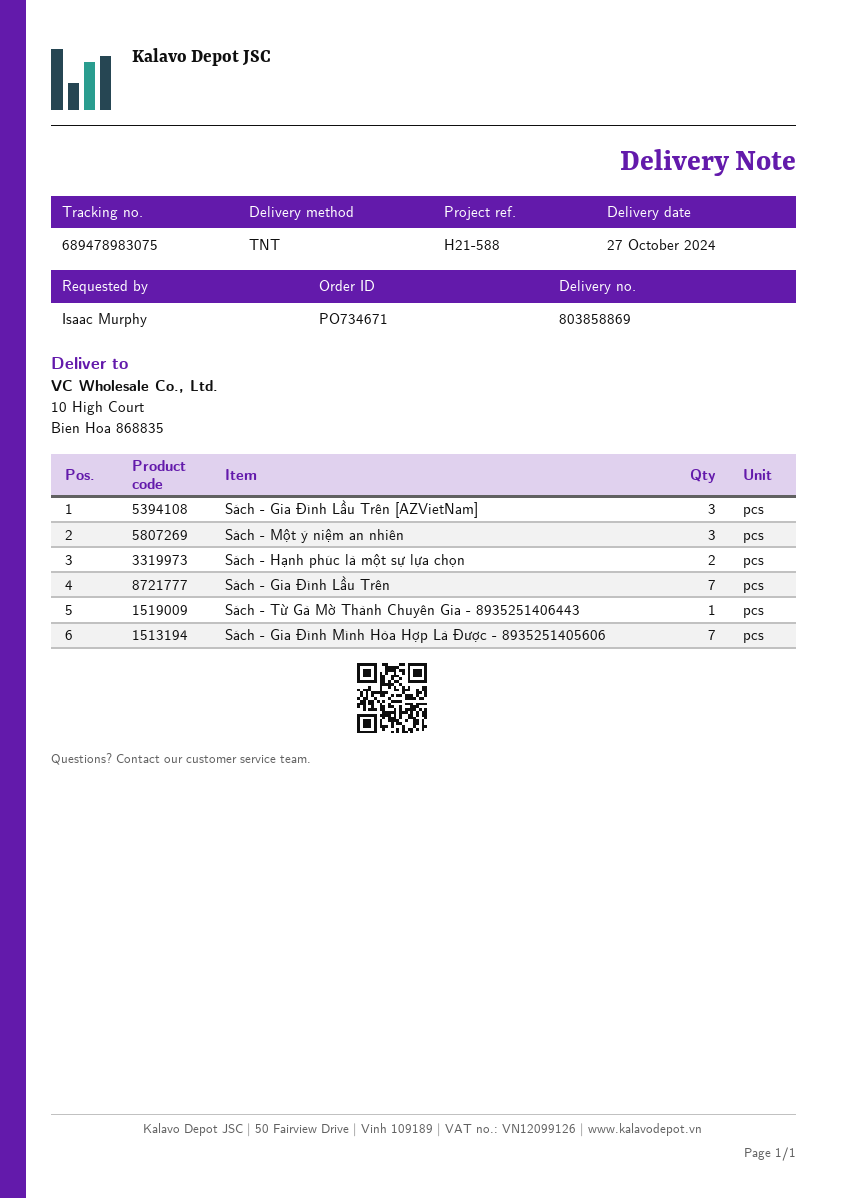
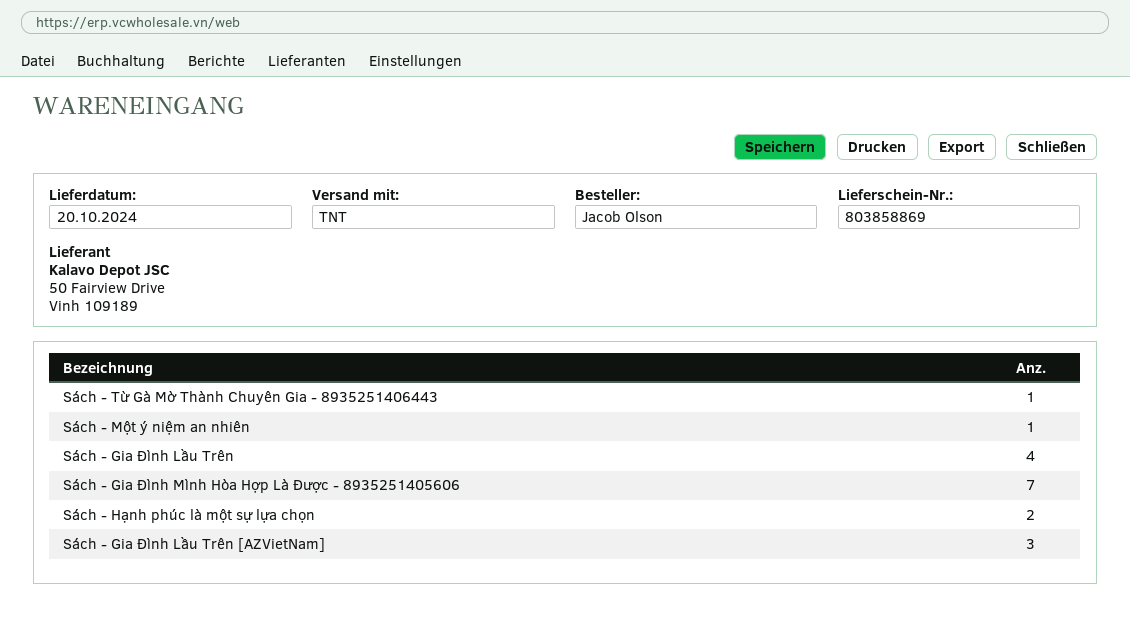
delivery date: 2024-10-27 -> 2024-10-20
ordered by: Isaac Murphy -> Jacob Olson
Sách - Một ý niệm an nhiên: 3 -> 1
Sách - Gia Đình Lầu Trên: 7 -> 4

